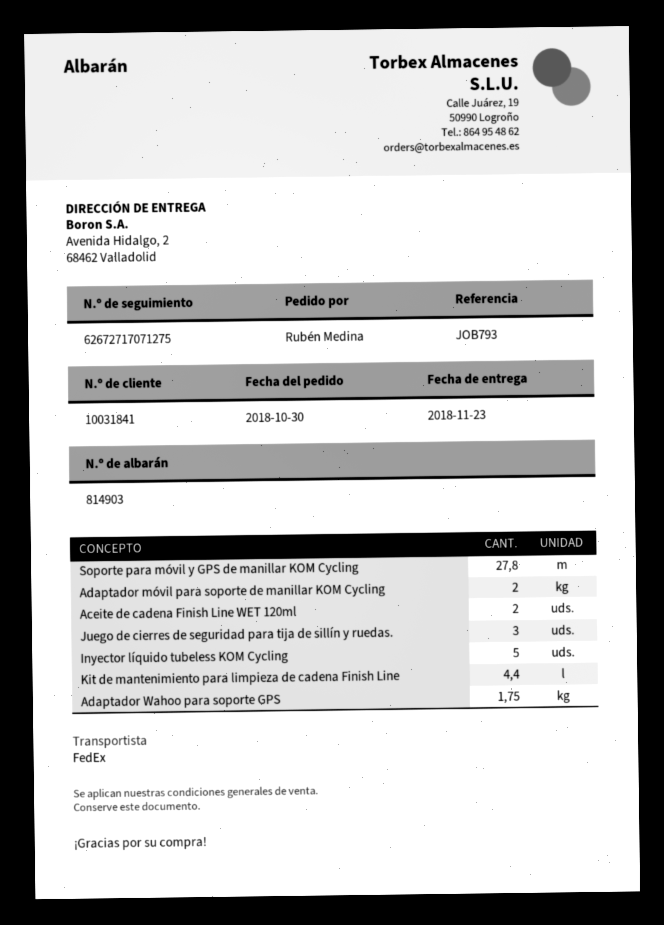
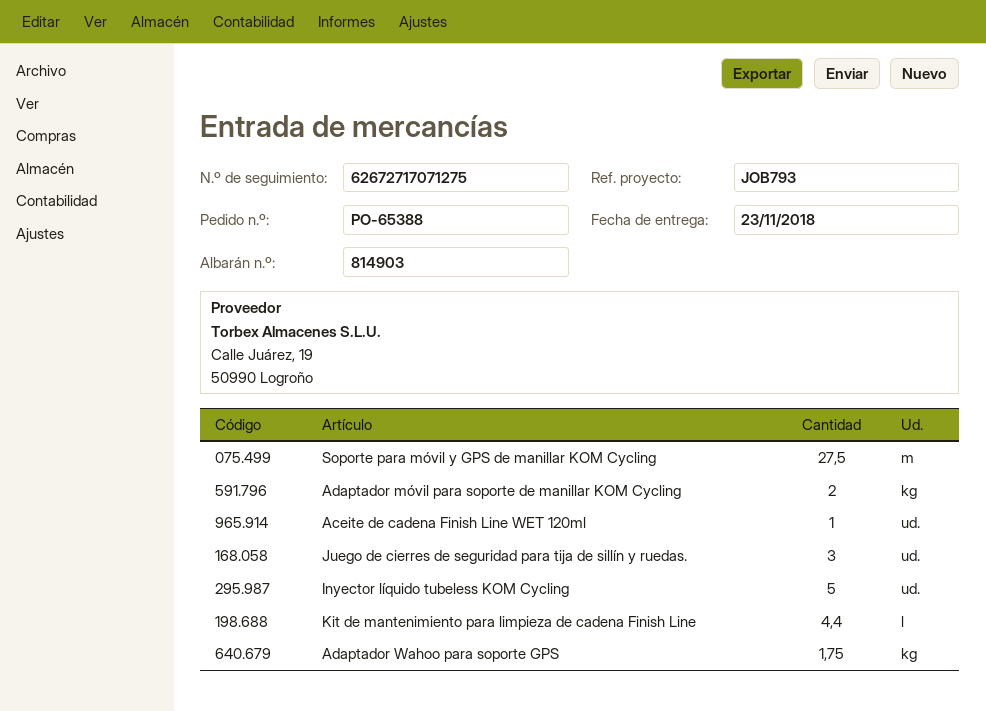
Soporte para móvil y GPS de manillar KOM Cycling: 27.8 -> 27.5
Aceite de cadena Finish Line WET 120ml: 2 -> 1

